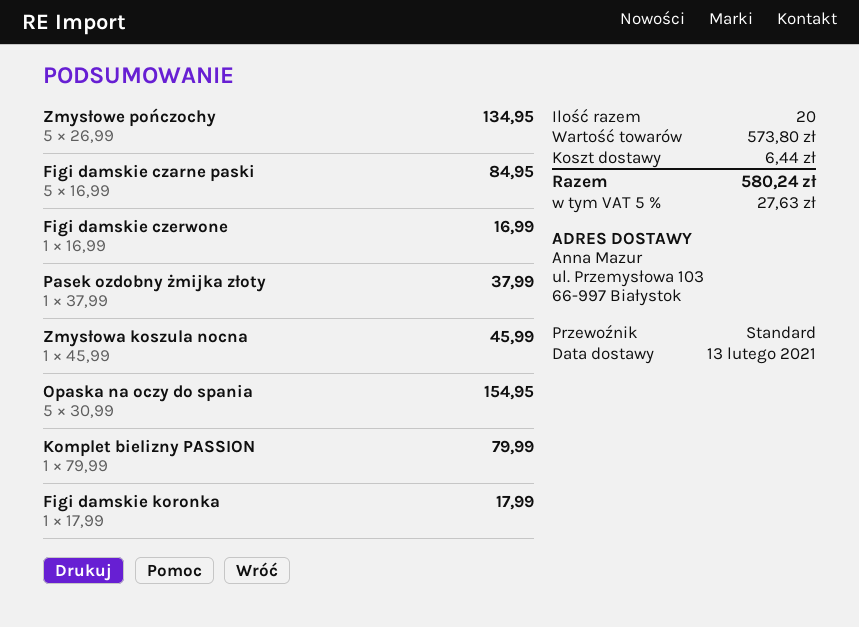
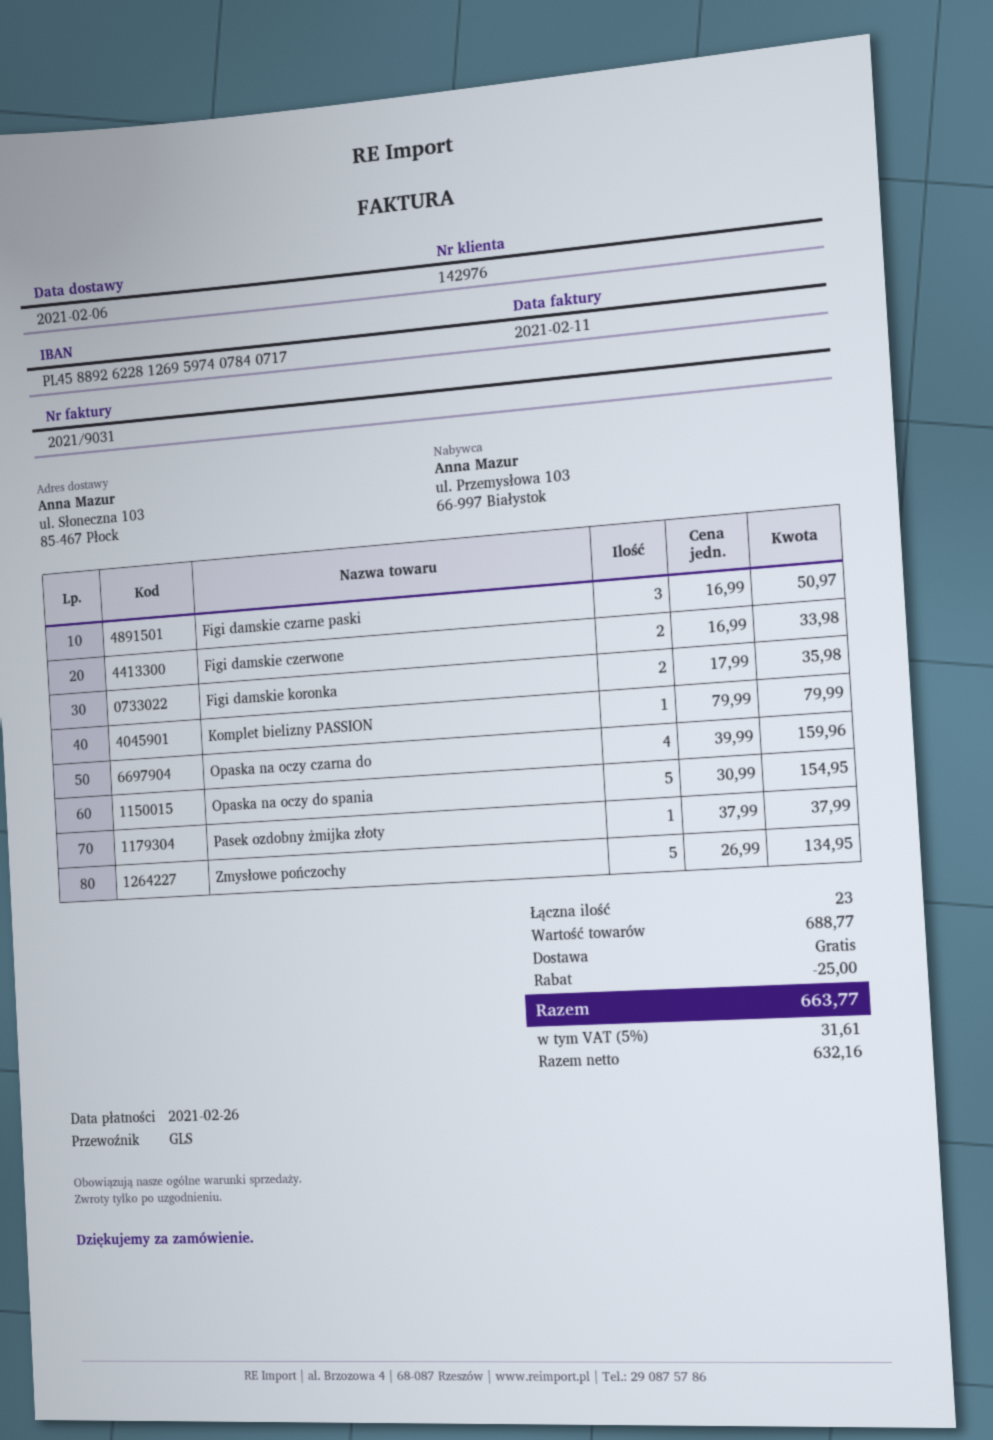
delivery date: 2021-02-13 -> 2021-02-06
shipping method: standard -> GLS
ship to: ul. Przemysłowa 103, 66-997 Białystok -> ul. Słoneczna 103, 85-467 Płock
Figi damskie czarne paski: 5 x 16.99 = 84.95 -> 3 x 16.99 = 50.97
Figi damskie czerwone: 1 x 16.99 = 16.99 -> 2 x 16.99 = 33.98
Zmysłowa koszula nocna: 1 x 45.99 = 45.99 -> none
Figi damskie koronka: 1 x 17.99 = 17.99 -> 2 x 17.99 = 35.98
Opaska na oczy czarna do: none -> 4 x 39.99 = 159.96
total quantity: 20 -> 23
subtotal: 573.80 -> 688.77
discount: none -> 25.00
shipping: 6.44 -> 0.00
tax: 5% = 27.63 -> 5% = 31.61
total: 580.24 -> 663.77

